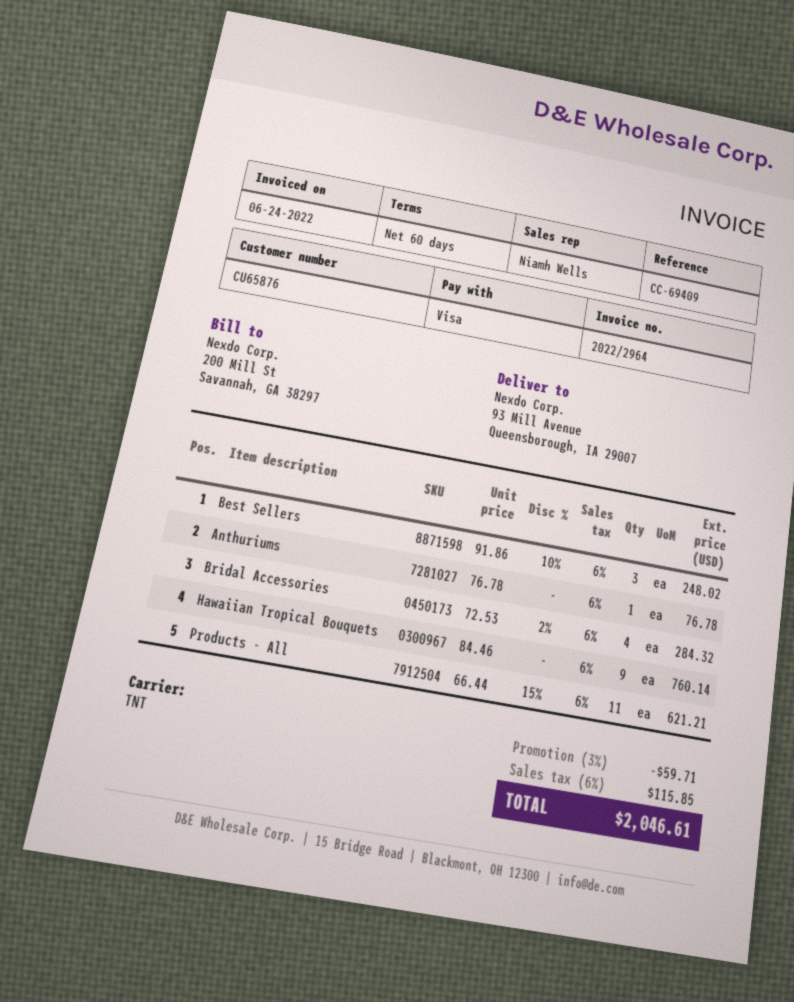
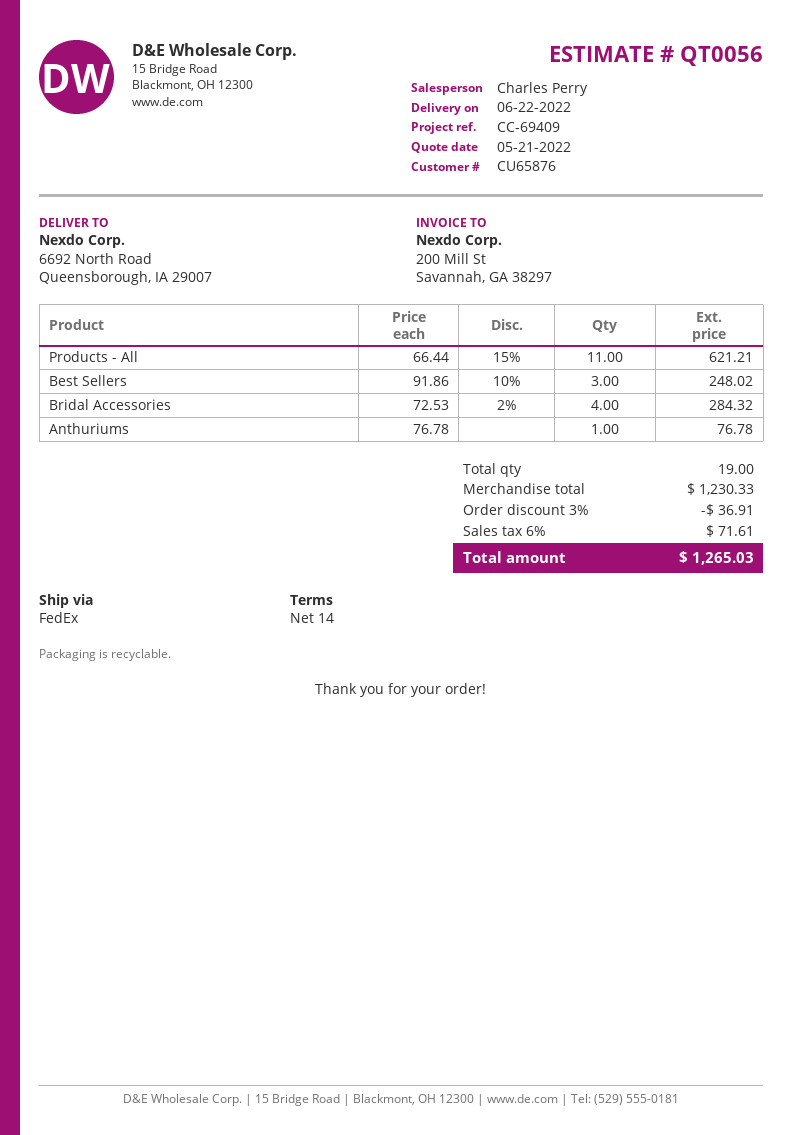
payment terms: 60 days -> 14 days
sales rep: Niamh Wells -> Charles Perry
shipping method: TNT -> FedEx
ship to: 93 Mill Avenue, Queensborough, IA 29007 -> 6692 North Road, Queensborough, IA 29007
Hawaiian Tropical Bouquets: 9 x 84.46 = 760.14 -> none
discount: 3% = 59.71 -> 3% = 36.91
tax: 6% = 115.85 -> 6% = 71.61
total: 2046.61 -> 1265.03

